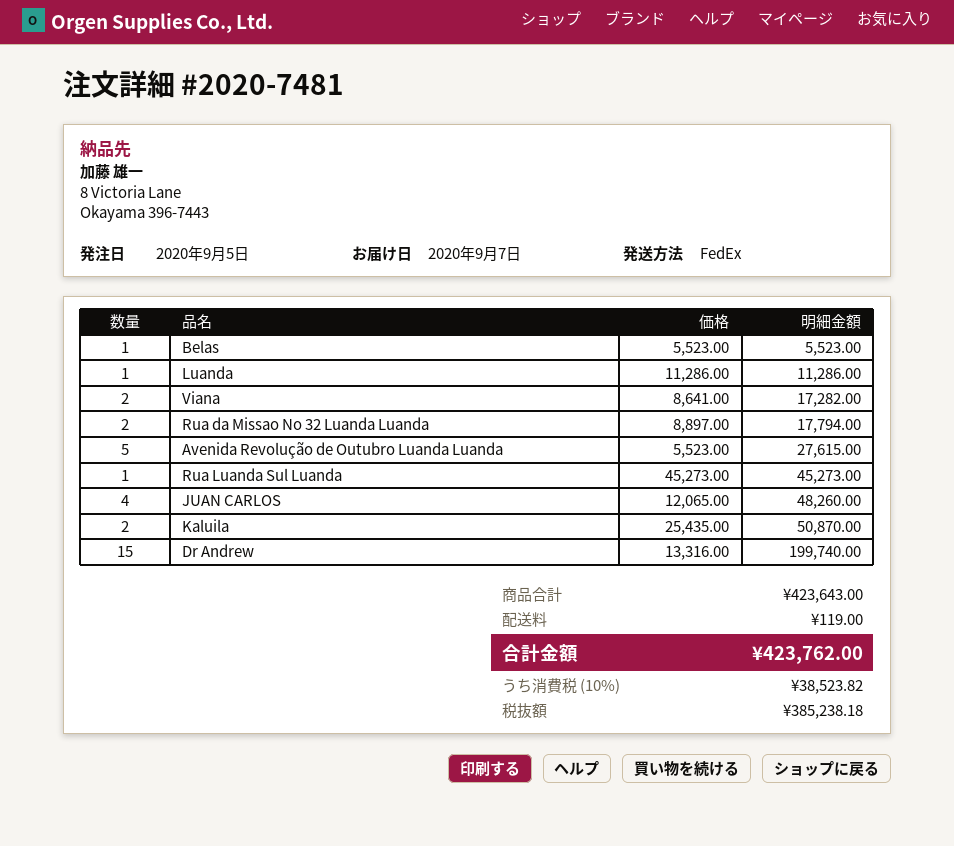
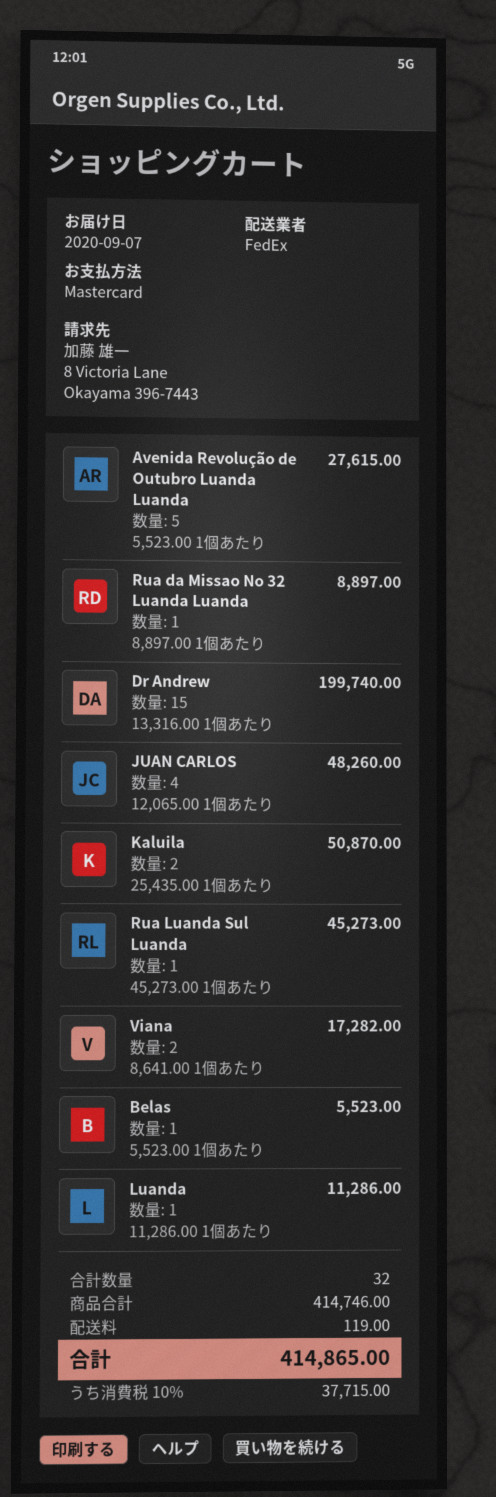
Rua da Missao No 32 Luanda Luanda: 2 x 8897.00 = 17794.00 -> 1 x 8897.00 = 8897.00
subtotal: 423643.00 -> 414746.00
tax: 10% = 38523.82 -> 10% = 37715.00
total: 423762.00 -> 414865.00

